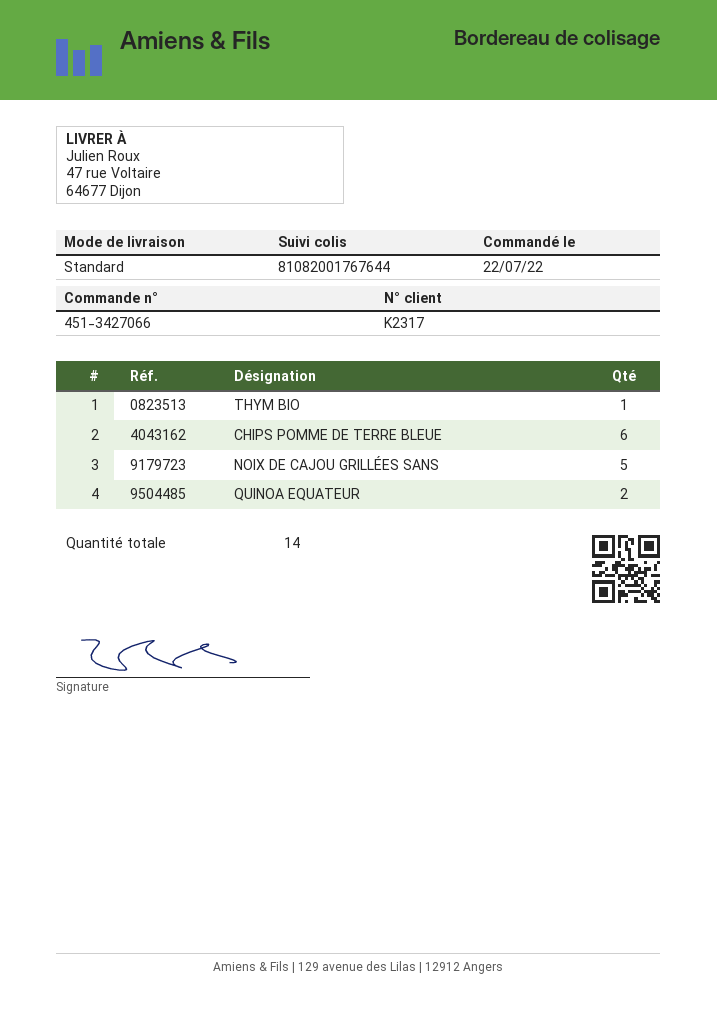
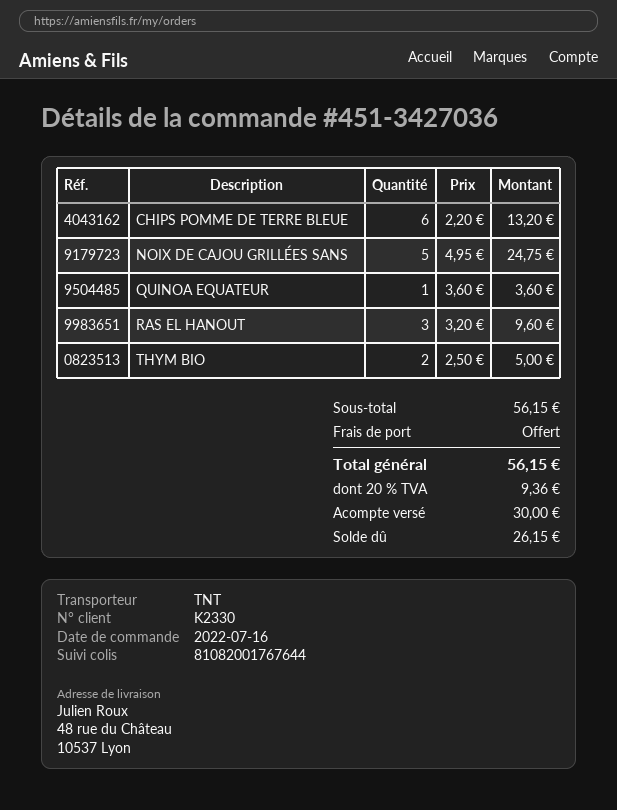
order number: 451-3427066 -> 451-3427036
order date: 2022-07-22 -> 2022-07-16
customer number: K2317 -> K2330
shipping method: standard -> TNT
ship to: 47 rue Voltaire, 64677 Dijon -> 48 rue du Château, 10537 Lyon
THYM BIO: 1 -> 2
QUINOA EQUATEUR: 2 -> 1
RAS EL HANOUT: none -> 3

